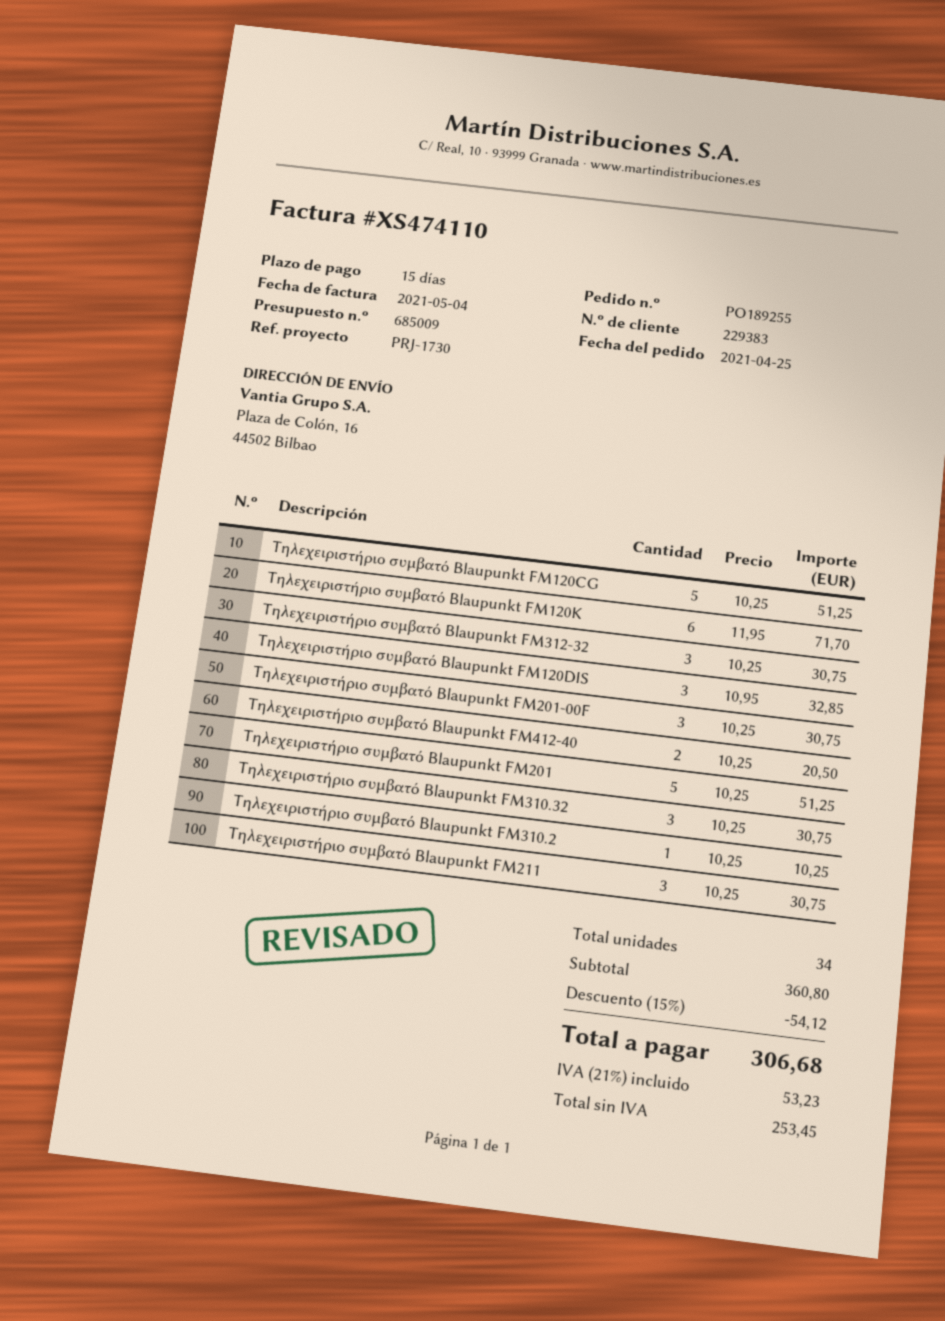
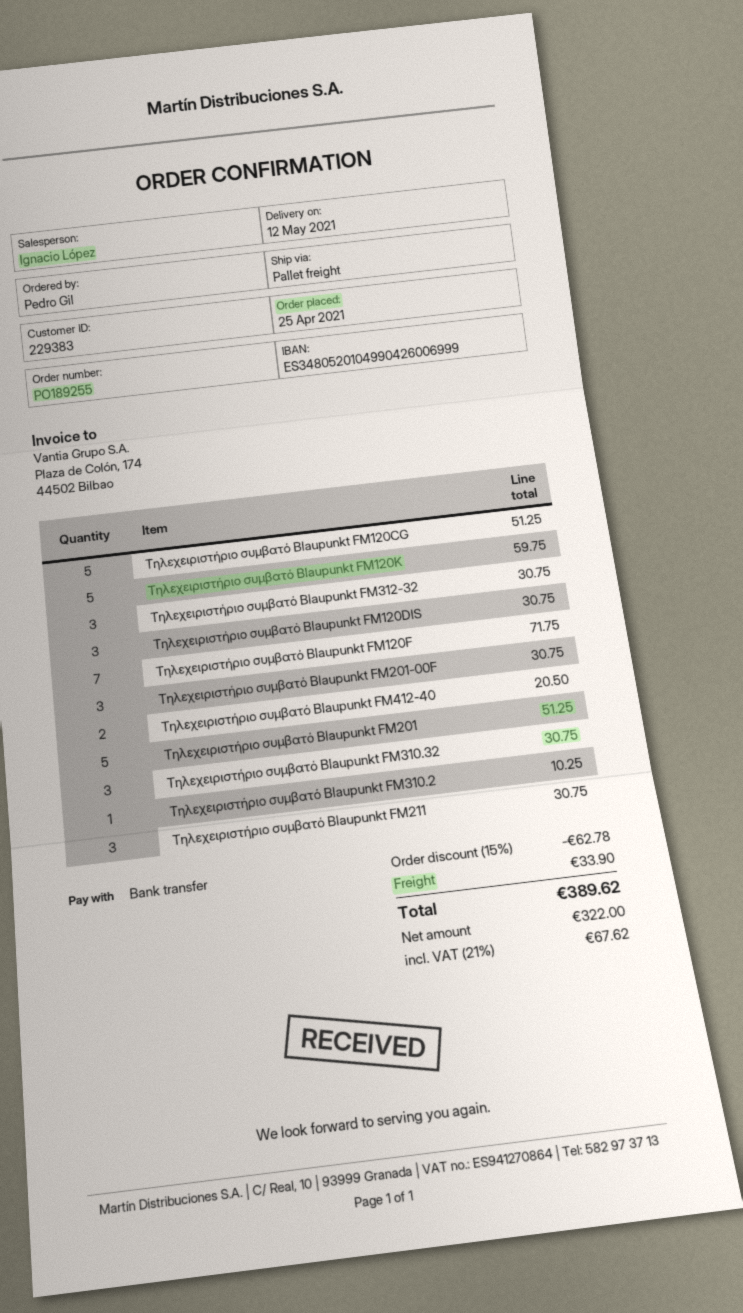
Τηλεχειριστήριο συμβατό Blaupunkt FM120K: 6 for 71.70 -> 5 for 59.75
Τηλεχειριστήριο συμβατό Blaupunkt FM120DIS: 3 for 32.85 -> 3 for 30.75
Τηλεχειριστήριο συμβατό Blaupunkt FM120F: none -> 7 for 71.75
discount: 15% = 54.12 -> 15% = 62.78
shipping: none -> 33.90
net: 253.45 -> 322.00
tax: 21% = 53.23 -> 21% = 67.62
total: 306.68 -> 389.62

